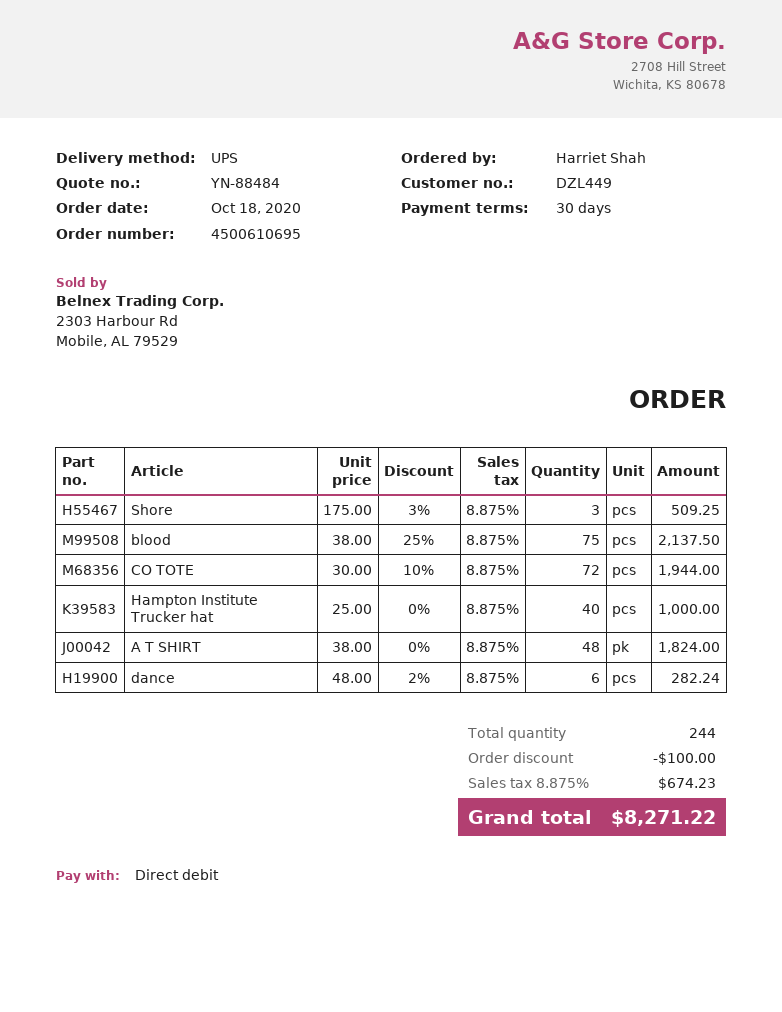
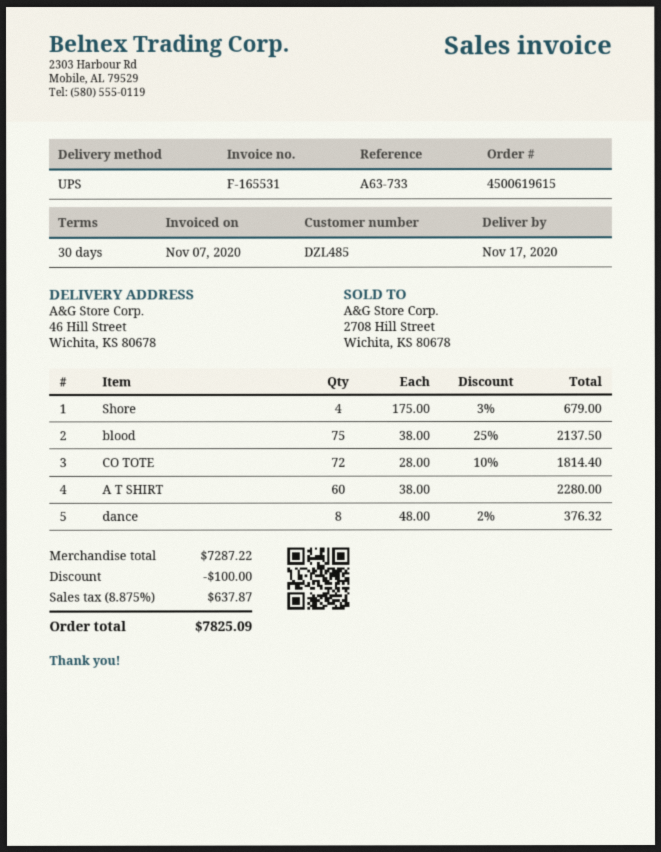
order number: 4500610695 -> 4500619615
customer number: DZL449 -> DZL485
Shore: 3 x 175.00 - 3% = 509.25 -> 4 x 175.00 - 3% = 679.00
CO TOTE: 72 x 30.00 - 10% = 1944.00 -> 72 x 28.00 - 10% = 1814.40
Hampton Institute Trucker hat: 40 x 25.00 = 1000.00 -> none
A T SHIRT: 48 x 38.00 = 1824.00 -> 60 x 38.00 = 2280.00
dance: 6 x 48.00 - 2% = 282.24 -> 8 x 48.00 - 2% = 376.32
tax: 8.875% = 674.23 -> 8.875% = 637.87
total: 8271.22 -> 7825.09

